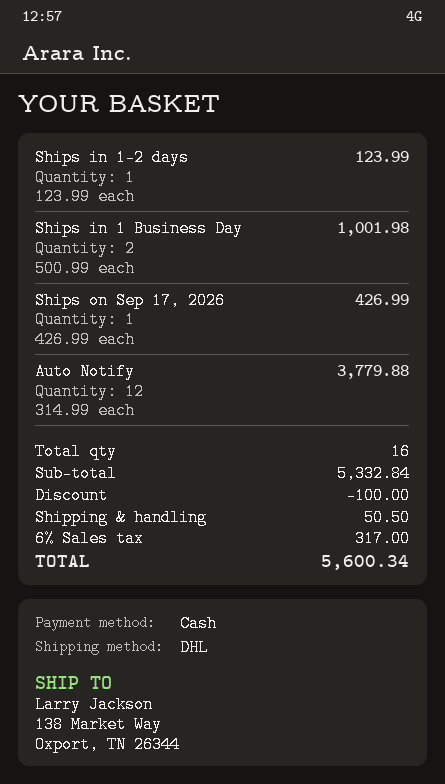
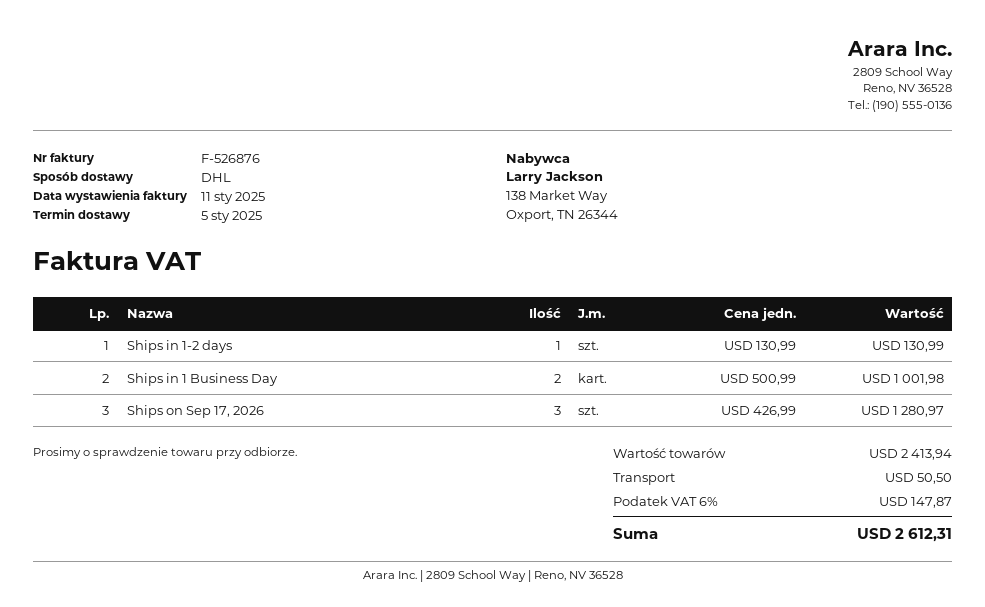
Ships in 1-2 days: 1 x 123.99 = 123.99 -> 1 x 130.99 = 130.99
Ships on Sep 17, 2026: 1 x 426.99 = 426.99 -> 3 x 426.99 = 1280.97
Auto Notify: 12 x 314.99 = 3779.88 -> none
subtotal: 5332.84 -> 2413.94
discount: 100.00 -> none
tax: 6% = 317.00 -> 6% = 147.87
total: 5600.34 -> 2612.31

